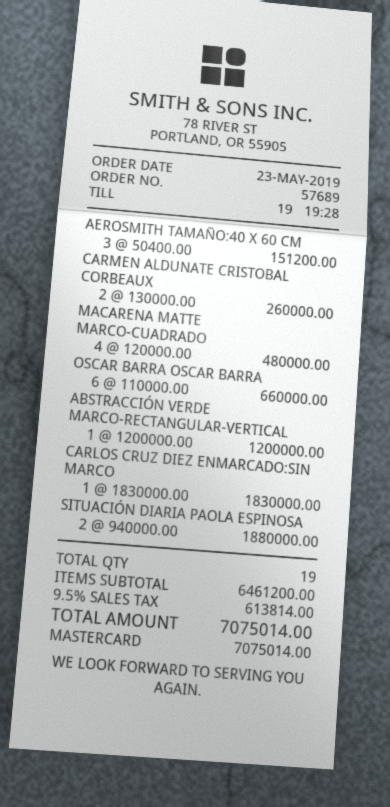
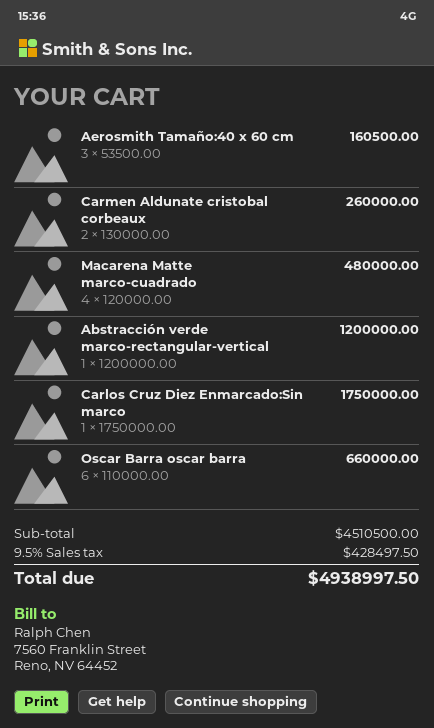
AEROSMITH TAMAÑO:40 X 60 CM: 3 x 50400.00 = 151200.00 -> 3 x 53500.00 = 160500.00
CARLOS CRUZ DIEZ ENMARCADO:SIN MARCO: 1 x 1830000.00 = 1830000.00 -> 1 x 1750000.00 = 1750000.00
SITUACIÓN DIARIA PAOLA ESPINOSA: 2 x 940000.00 = 1880000.00 -> none
subtotal: 6461200.00 -> 4510500.00
tax: 9.5% = 613814.00 -> 9.5% = 428497.50
total: 7075014.00 -> 4938997.50

